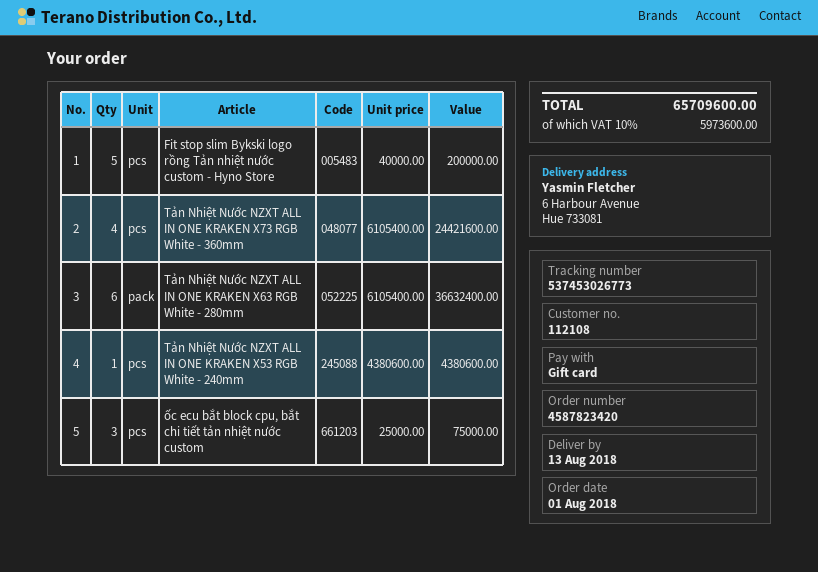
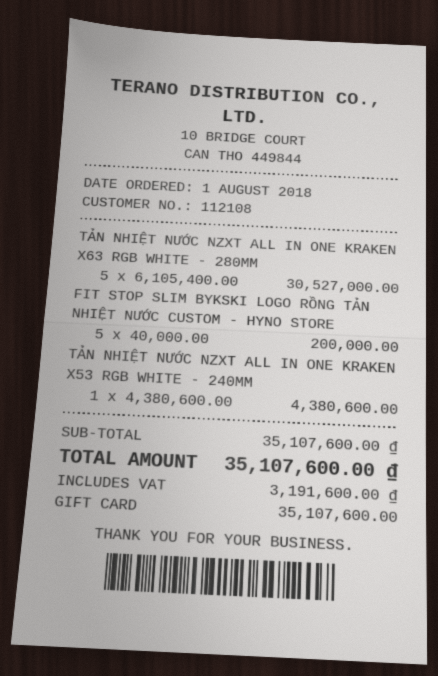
Tản Nhiệt Nước NZXT ALL IN ONE KRAKEN X73 RGB White - 360mm: 4 x 6105400.00 = 24421600.00 -> none
Tản Nhiệt Nước NZXT ALL IN ONE KRAKEN X63 RGB White - 280mm: 6 x 6105400.00 = 36632400.00 -> 5 x 6105400.00 = 30527000.00
ốc ecu bắt block cpu, bắt chi tiết tản nhiệt nước custom: 3 x 25000.00 = 75000.00 -> none
tax: 5973600.00 -> 3191600.00
total: 65709600.00 -> 35107600.00

